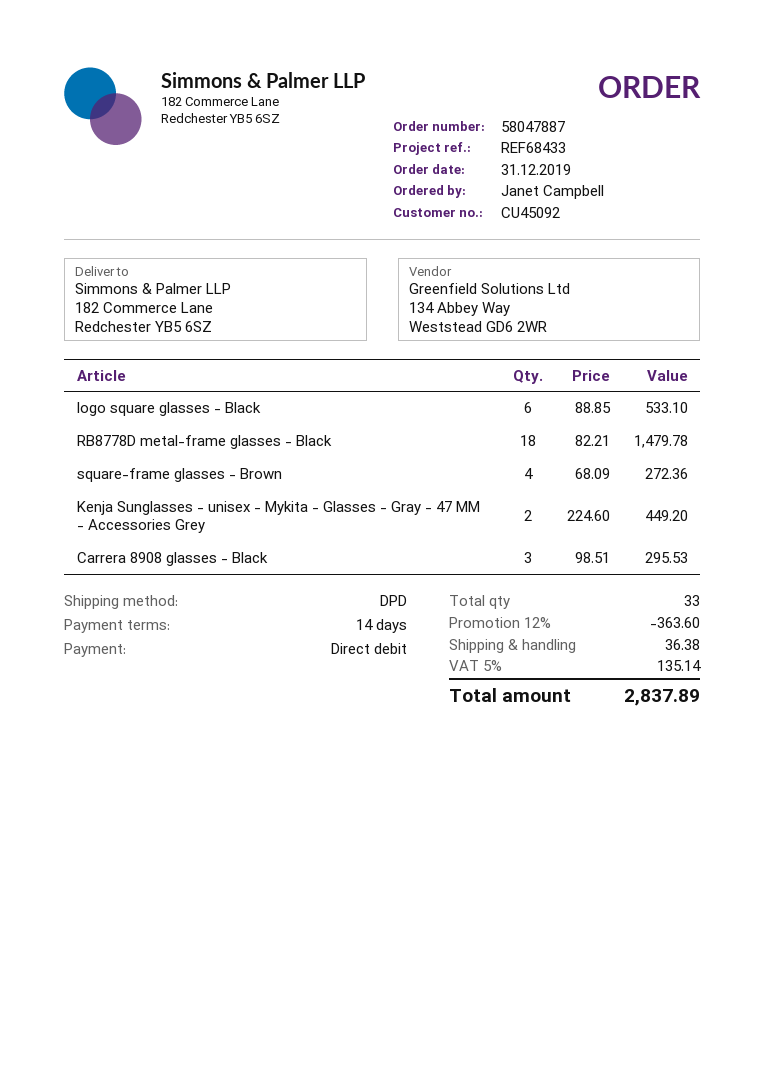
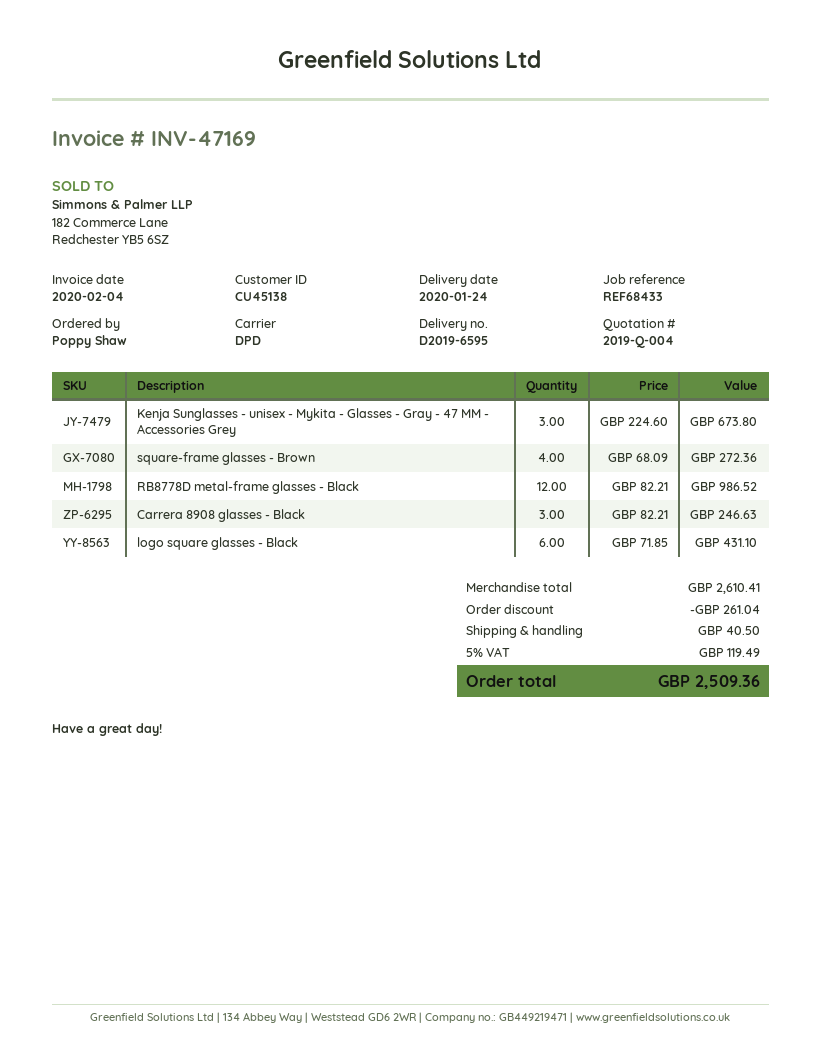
customer number: CU45092 -> CU45138
ordered by: Janet Campbell -> Poppy Shaw
logo square glasses - Black: 6 x 88.85 = 533.10 -> 6 x 71.85 = 431.10
RB8778D metal-frame glasses - Black: 18 x 82.21 = 1479.78 -> 12 x 82.21 = 986.52
Kenja Sunglasses - unisex - Mykita - Glasses - Gray - 47 MM - Accessories Grey: 2 x 224.60 = 449.20 -> 3 x 224.60 = 673.80
Carrera 8908 glasses - Black: 3 x 98.51 = 295.53 -> 3 x 82.21 = 246.63
discount: 363.60 -> 261.04
shipping: 36.38 -> 40.50
tax: 5% = 135.14 -> 5% = 119.49
total: 2837.89 -> 2509.36

